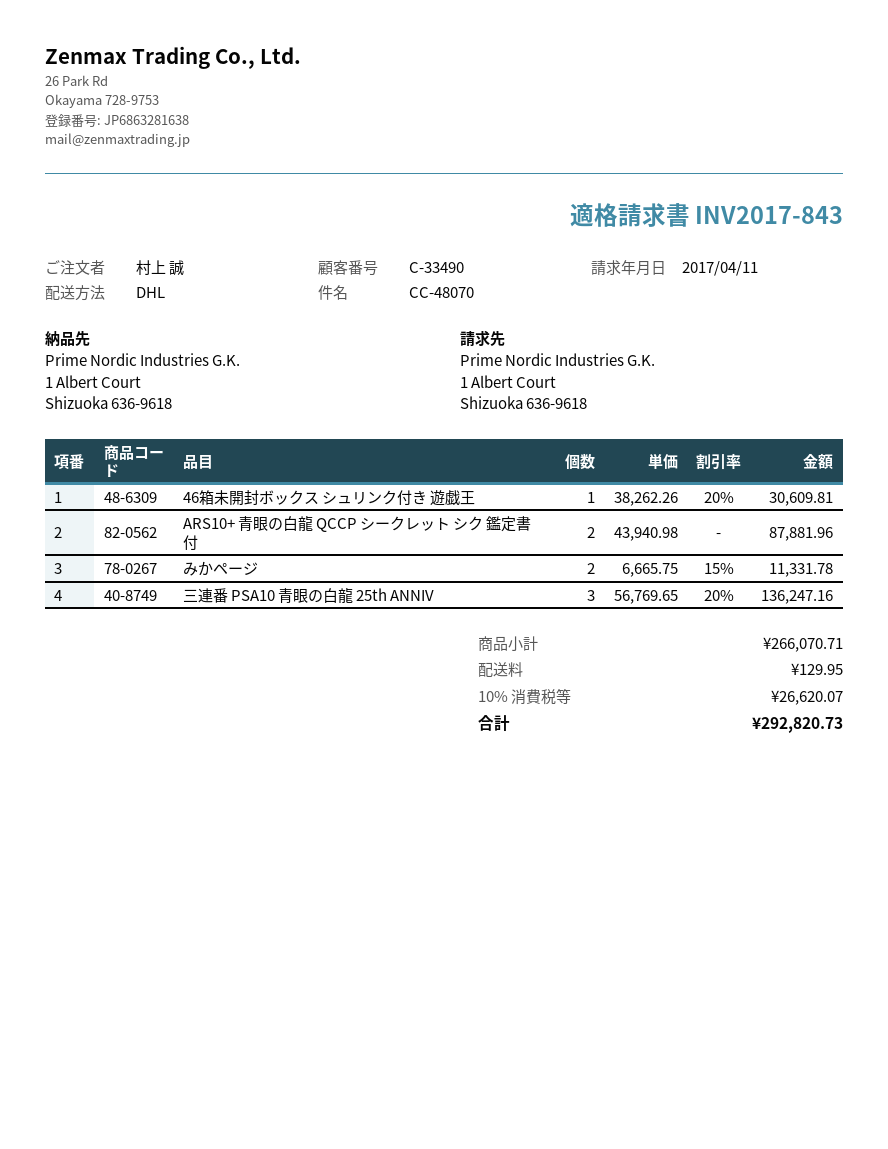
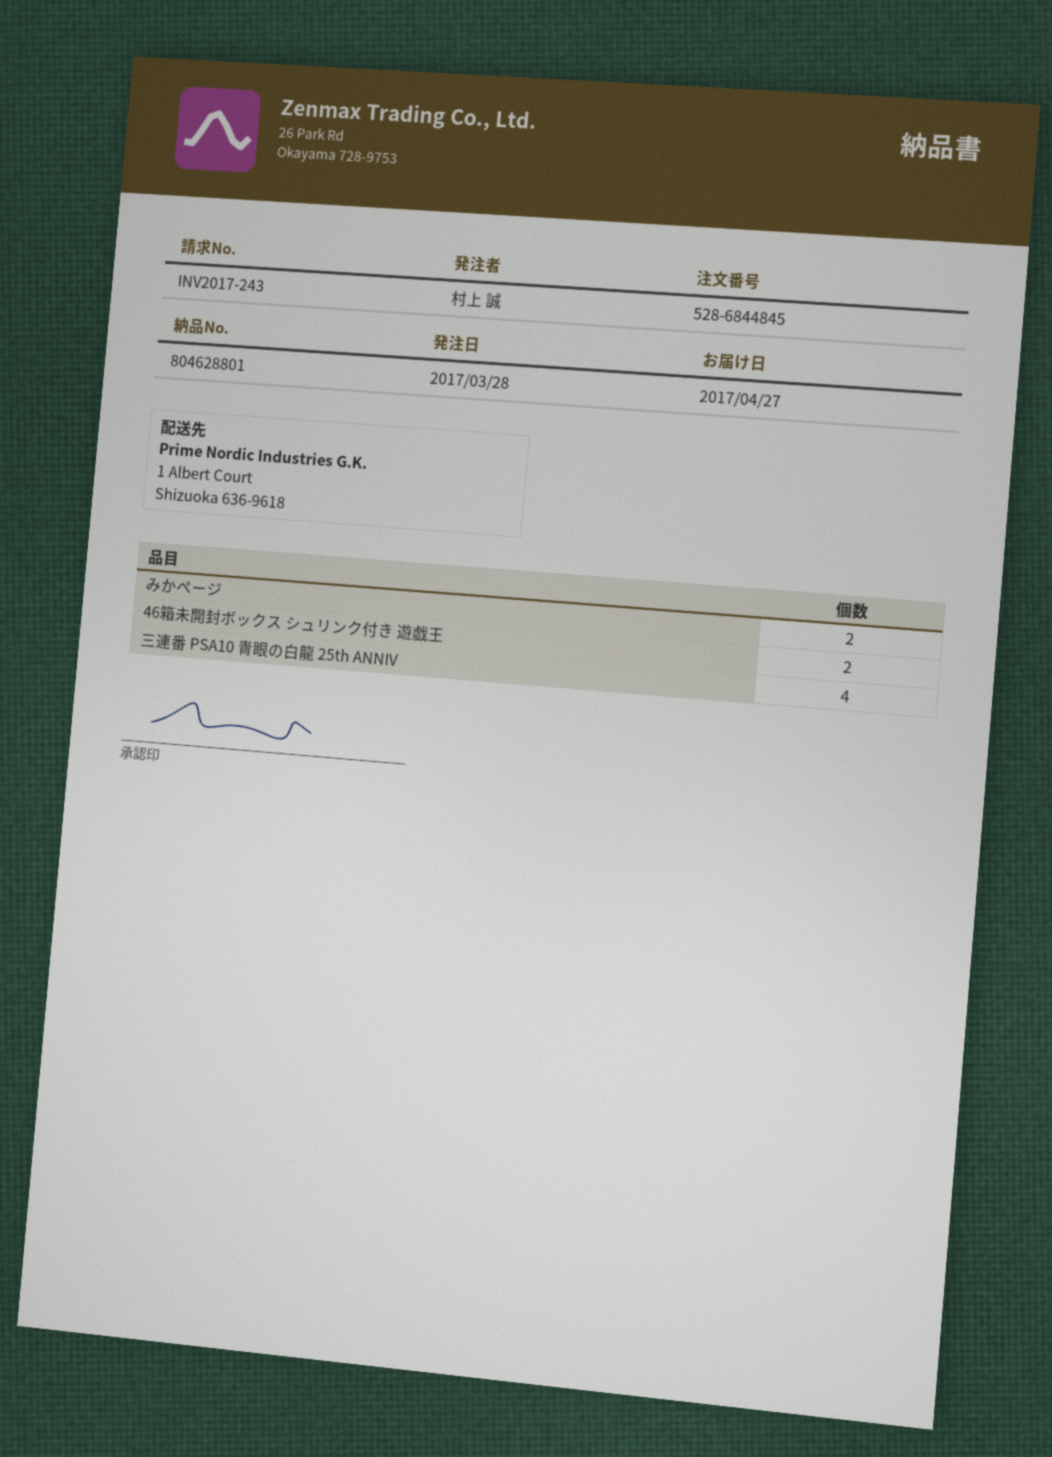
invoice number: INV2017-843 -> INV2017-243
46箱未開封ボックス シュリンク付き 遊戯王: 1 -> 2
ARS10+ 青眼の白龍 QCCP シークレット シク 鑑定書付: 2 -> none
三連番 PSA10 青眼の白龍 25th ANNIV: 3 -> 4

